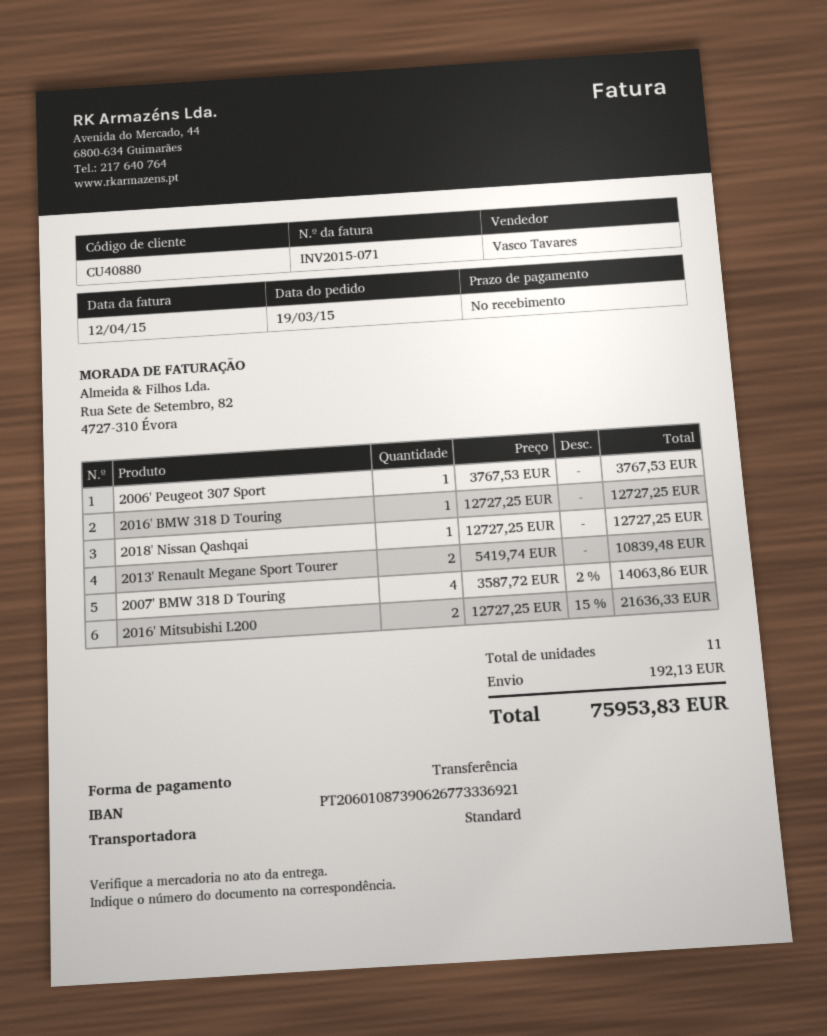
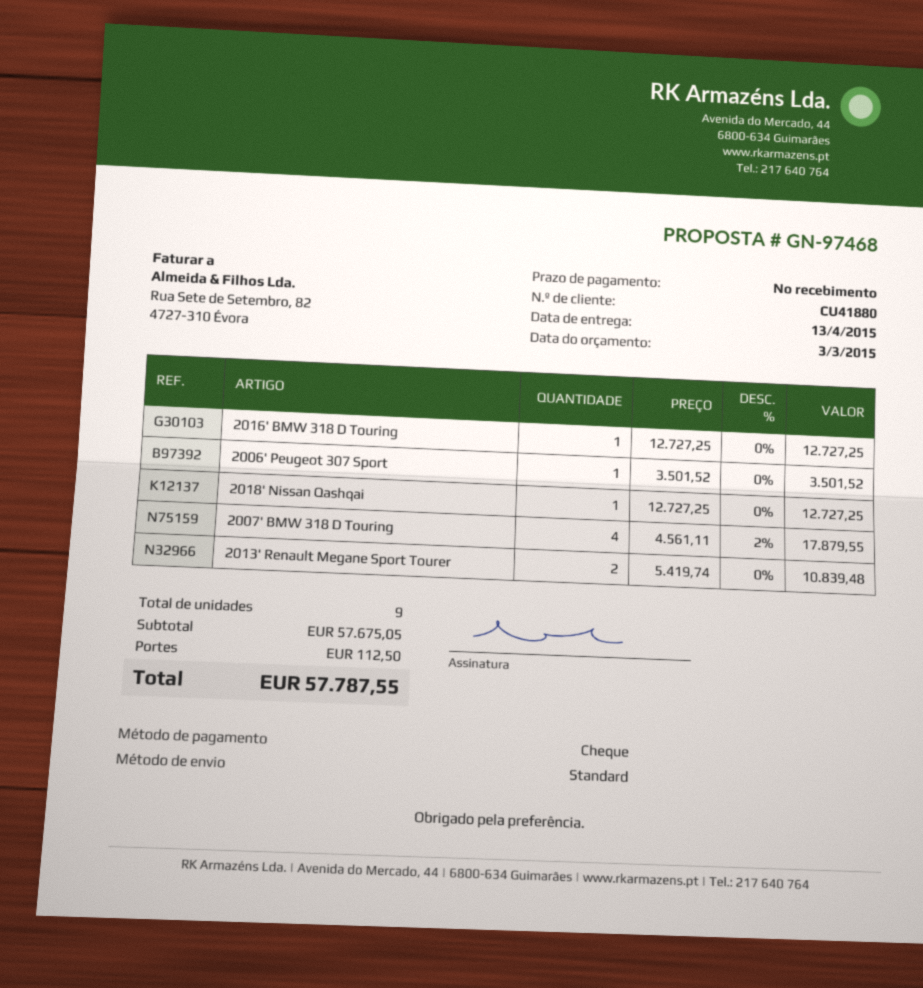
customer number: CU40880 -> CU41880
payment method: bank transfer -> cheque
2006' Peugeot 307 Sport: 1 x 3767.53 = 3767.53 -> 1 x 3501.52 = 3501.52
2007' BMW 318 D Touring: 4 x 3587.72 - 2% = 14063.86 -> 4 x 4561.11 - 2% = 17879.55
2016' Mitsubishi L200: 2 x 12727.25 - 15% = 21636.33 -> none
total quantity: 11 -> 9
shipping: 192.13 -> 112.50
total: 75953.83 -> 57787.55

